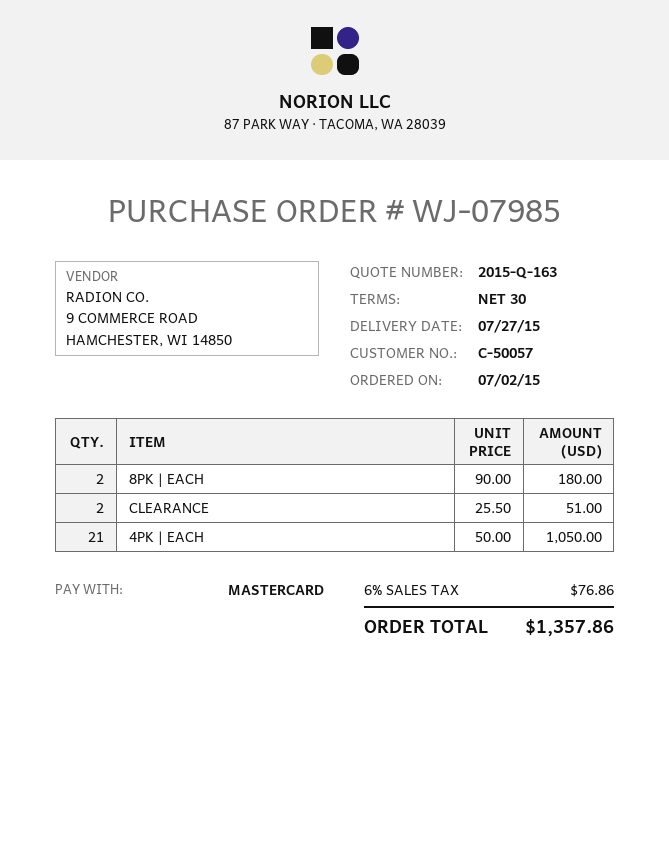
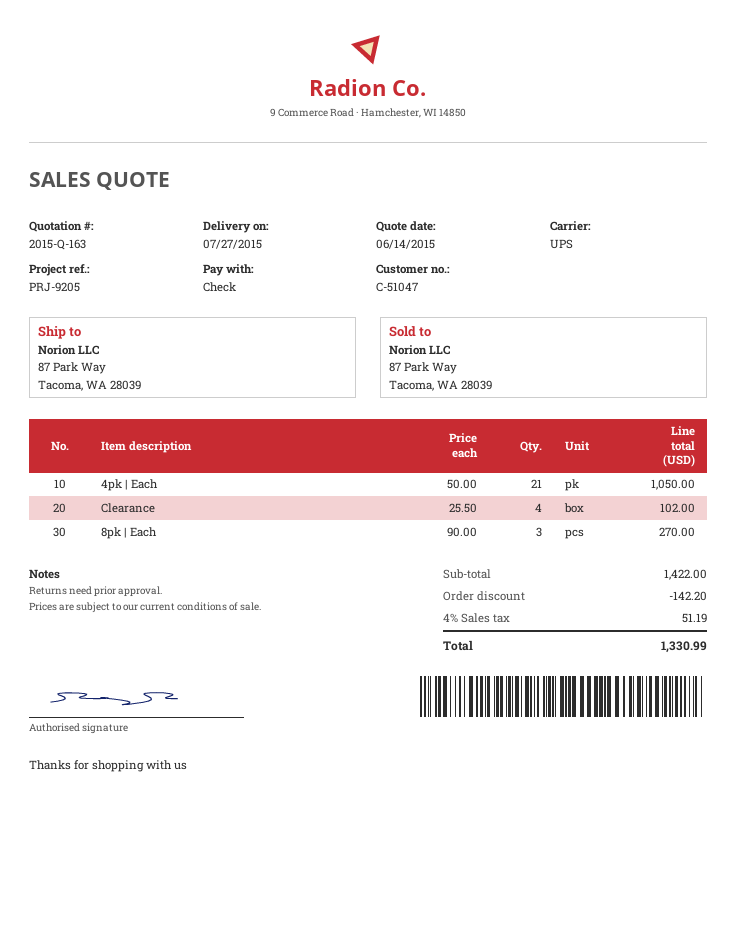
customer number: C-50057 -> C-51047
payment method: Mastercard -> cheque
8PK | EACH: 2 x 90.00 = 180.00 -> 3 x 90.00 = 270.00
CLEARANCE: 2 x 25.50 = 51.00 -> 4 x 25.50 = 102.00
discount: none -> 142.20
tax: 6% = 76.86 -> 4% = 51.19
total: 1357.86 -> 1330.99

